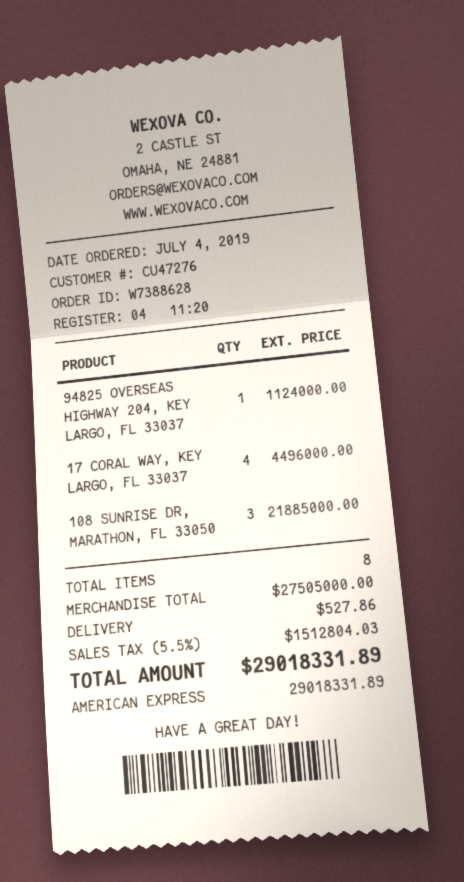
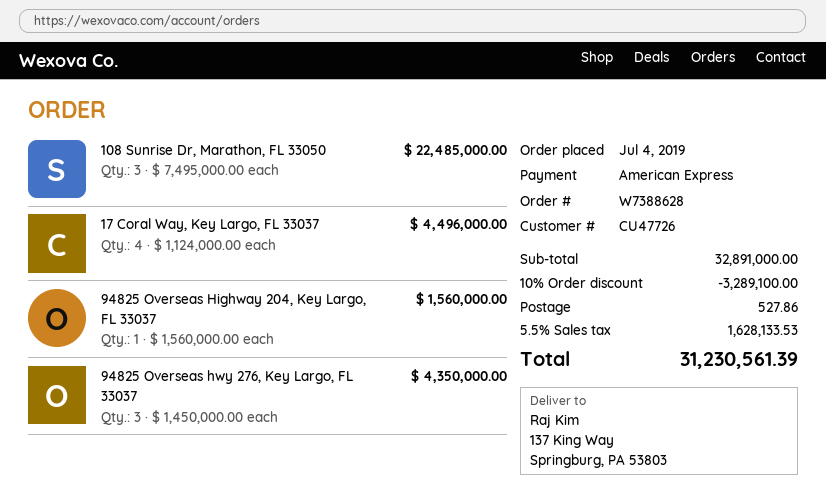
customer number: CU47276 -> CU47726
94825 OVERSEAS HIGHWAY 204, KEY LARGO, FL 33037: 1 for 1124000.00 -> 1 for 1560000.00
108 SUNRISE DR, MARATHON, FL 33050: 3 for 21885000.00 -> 3 for 22485000.00
94825 Overseas hwy 276, Key Largo, FL 33037: none -> 3 for 4350000.00
subtotal: 27505000.00 -> 32891000.00
discount: none -> 10% = 3289100.00
tax: 5.5% = 1512804.03 -> 5.5% = 1628133.53
total: 29018331.89 -> 31230561.39

